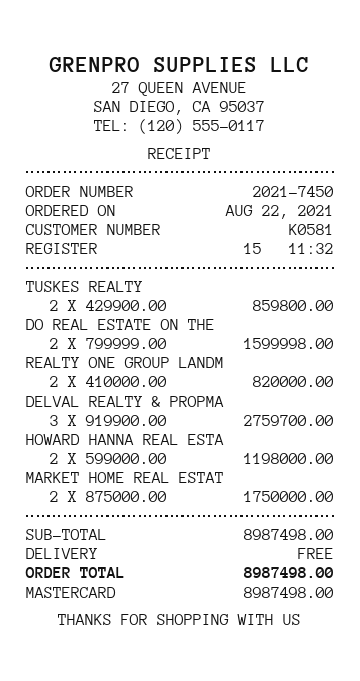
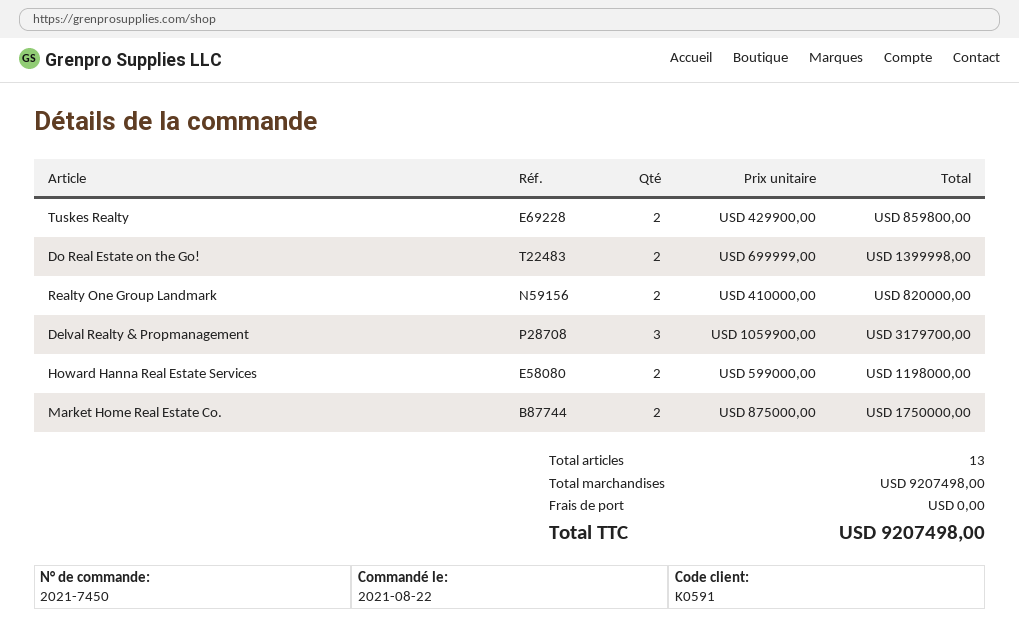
customer number: K0581 -> K0591
DO REAL ESTATE ON THE: 2 x 799999.00 = 1599998.00 -> 2 x 699999.00 = 1399998.00
DELVAL REALTY & PROPMA: 3 x 919900.00 = 2759700.00 -> 3 x 1059900.00 = 3179700.00
subtotal: 8987498.00 -> 9207498.00
total: 8987498.00 -> 9207498.00

